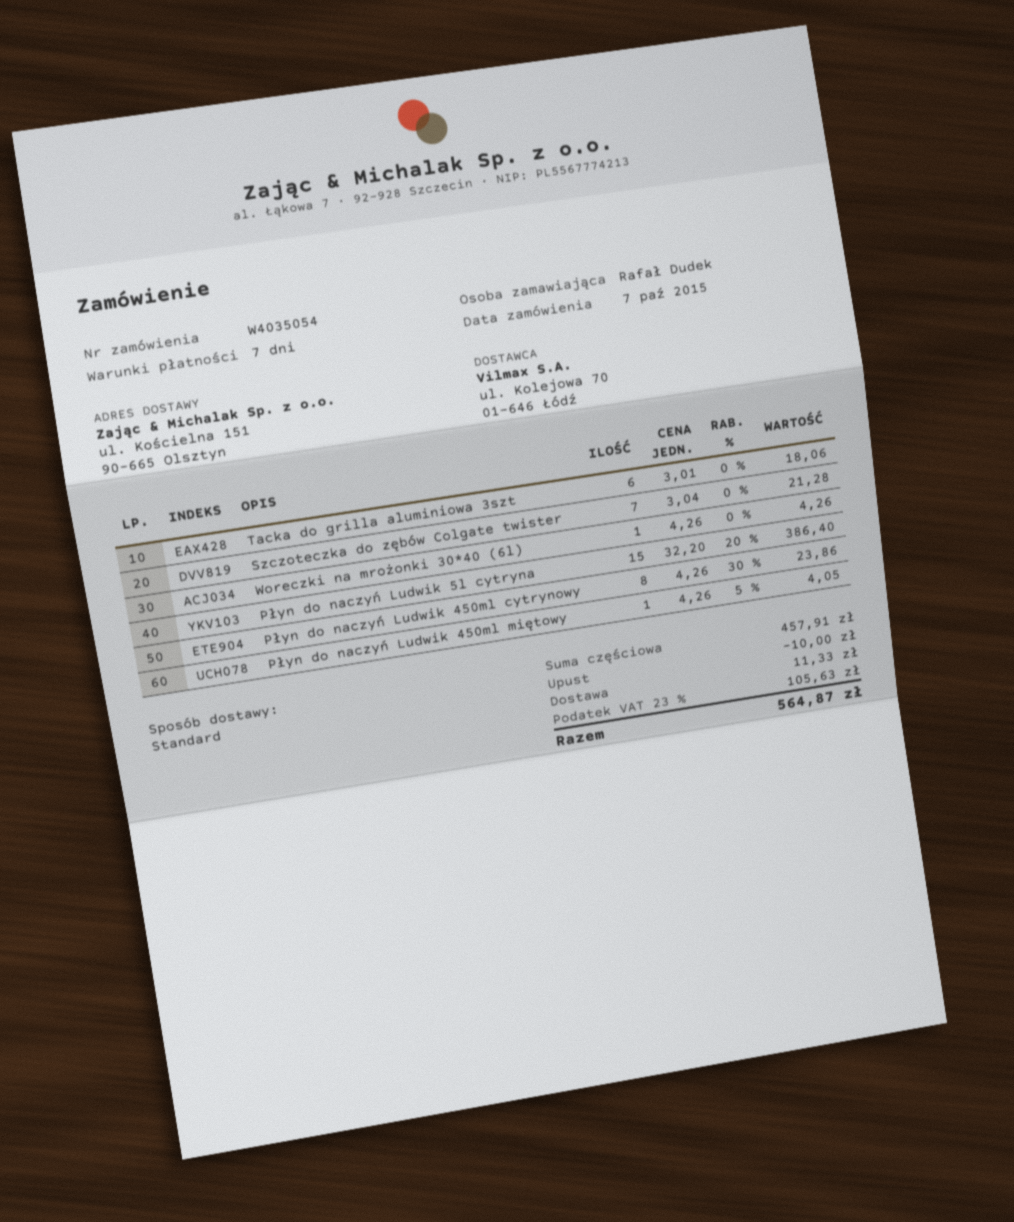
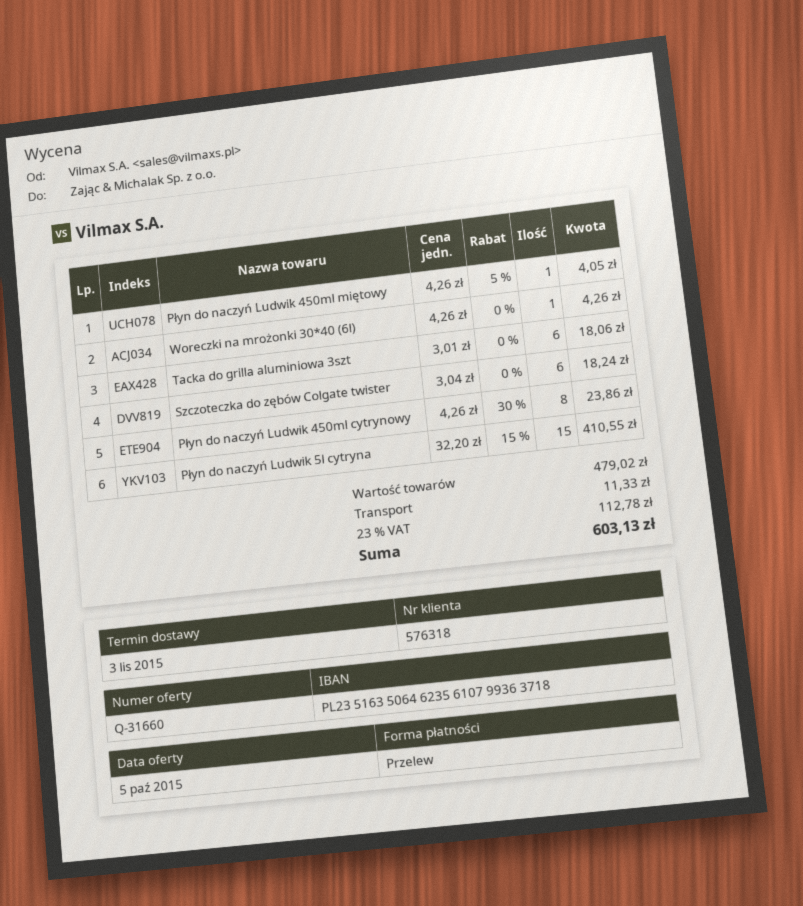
Szczoteczka do zębów Colgate twister: 7 x 3.04 = 21.28 -> 6 x 3.04 = 18.24
Płyn do naczyń Ludwik 5l cytryna: 15 x 32.20 - 20% = 386.40 -> 15 x 32.20 - 15% = 410.55
subtotal: 457.91 -> 479.02
discount: 10.00 -> none
tax: 23% = 105.63 -> 23% = 112.78
total: 564.87 -> 603.13

